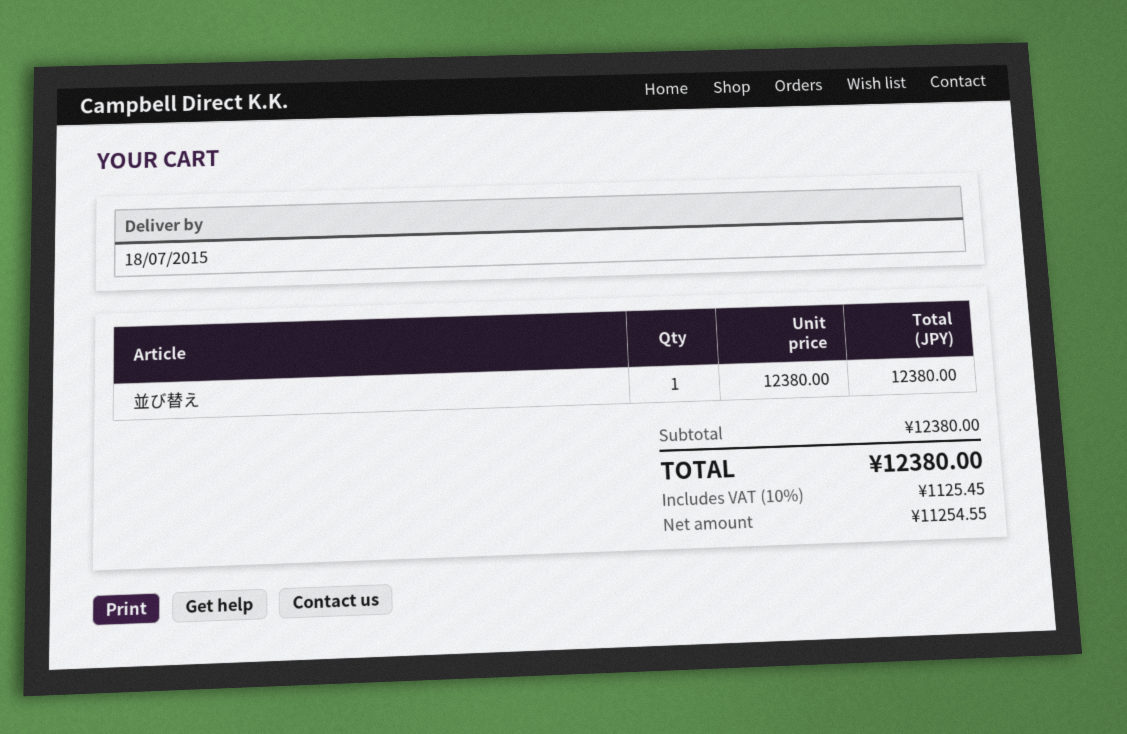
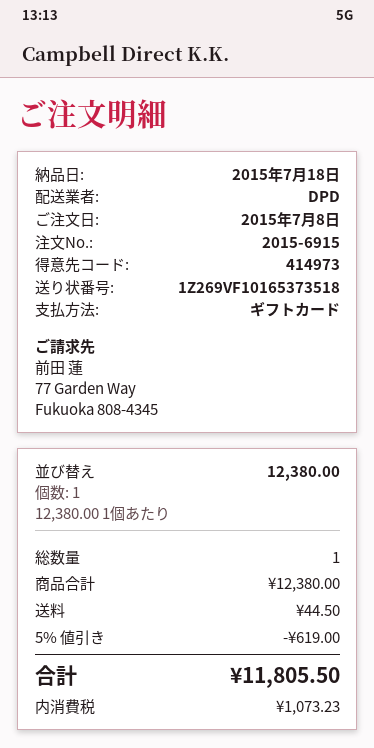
discount: none -> 5% = 619.00
shipping: none -> 44.50
tax: 1125.45 -> 1073.23
total: 12380.00 -> 11805.50

